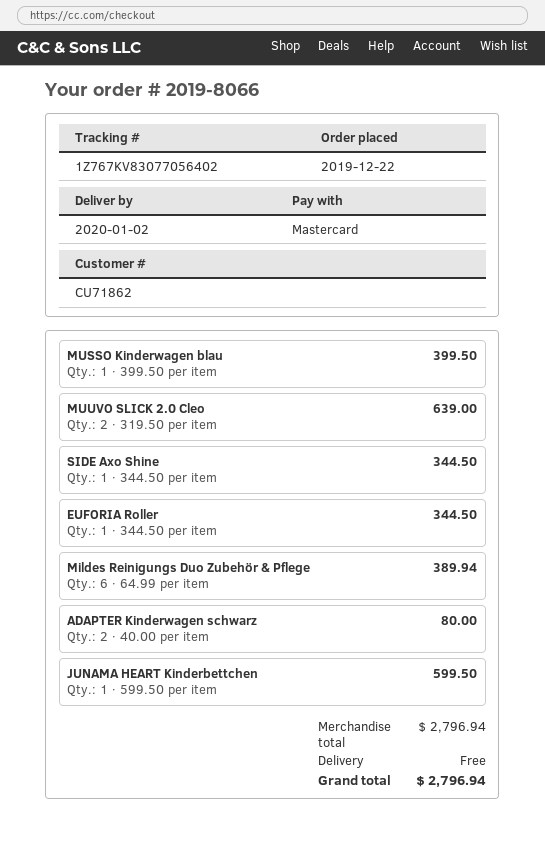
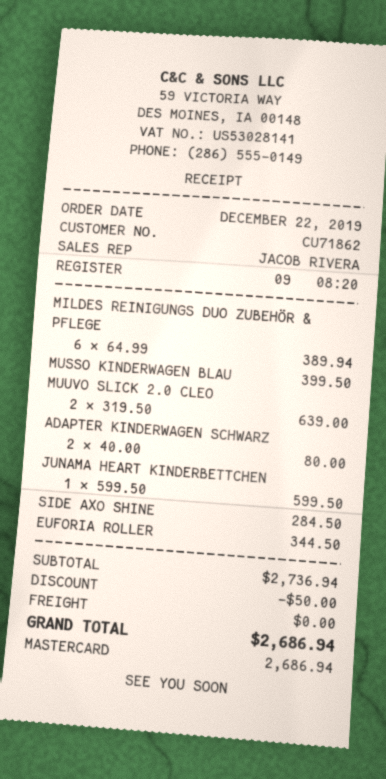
SIDE Axo Shine: 1 x 344.50 = 344.50 -> 1 x 284.50 = 284.50
subtotal: 2796.94 -> 2736.94
discount: none -> 50.00
total: 2796.94 -> 2686.94

